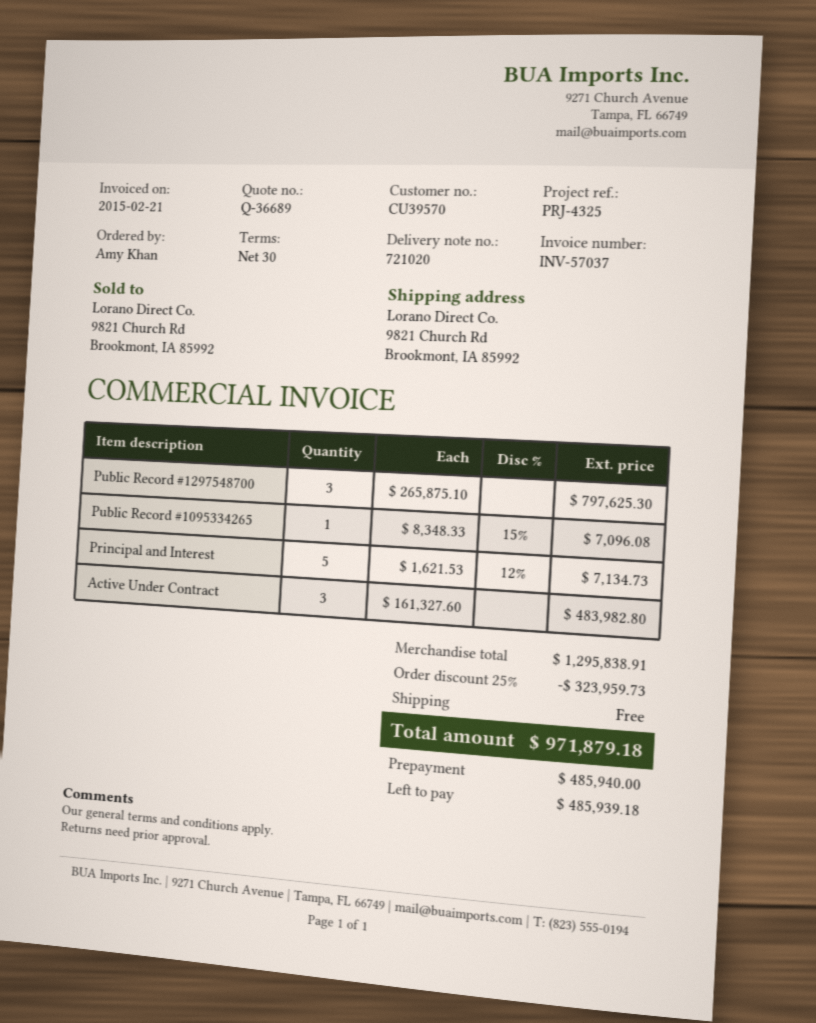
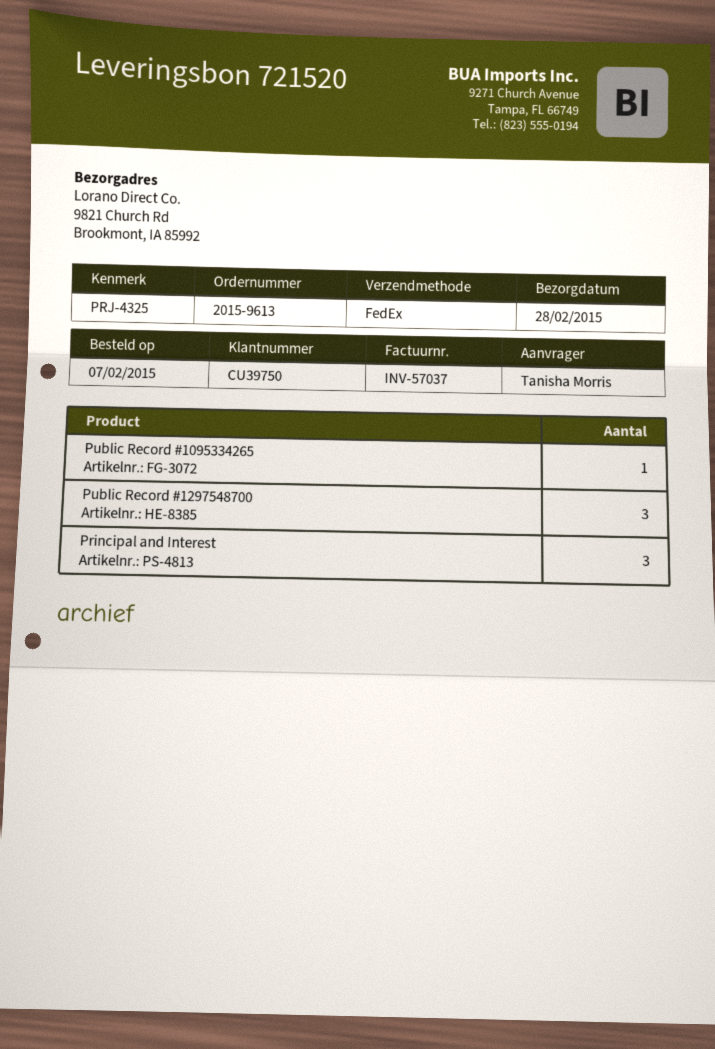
delivery note number: 721020 -> 721520
customer number: CU39570 -> CU39750
ordered by: Amy Khan -> Tanisha Morris
Principal and Interest: 5 -> 3
Active Under Contract: 3 -> none

